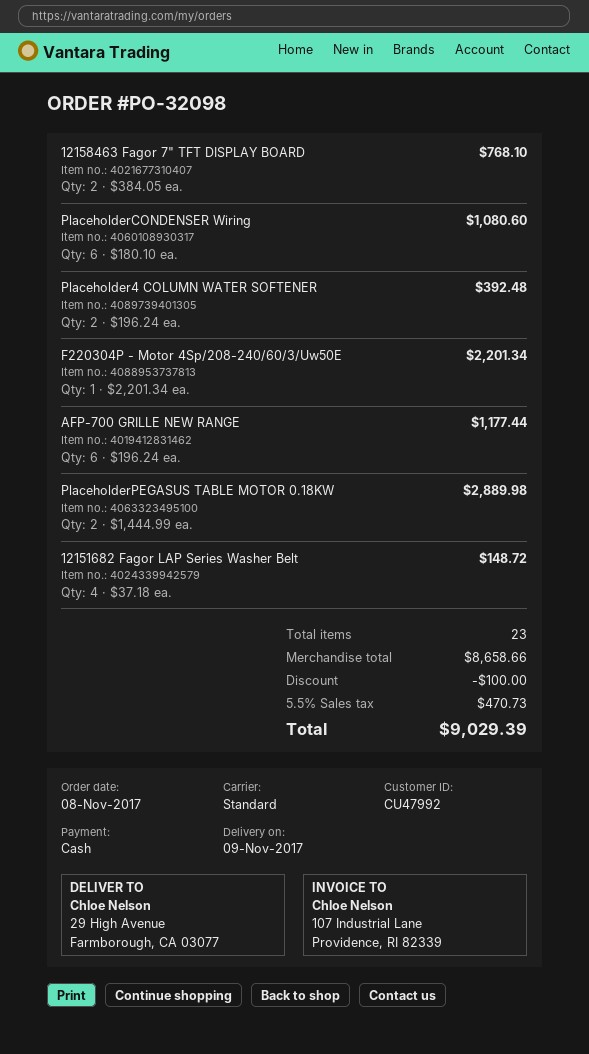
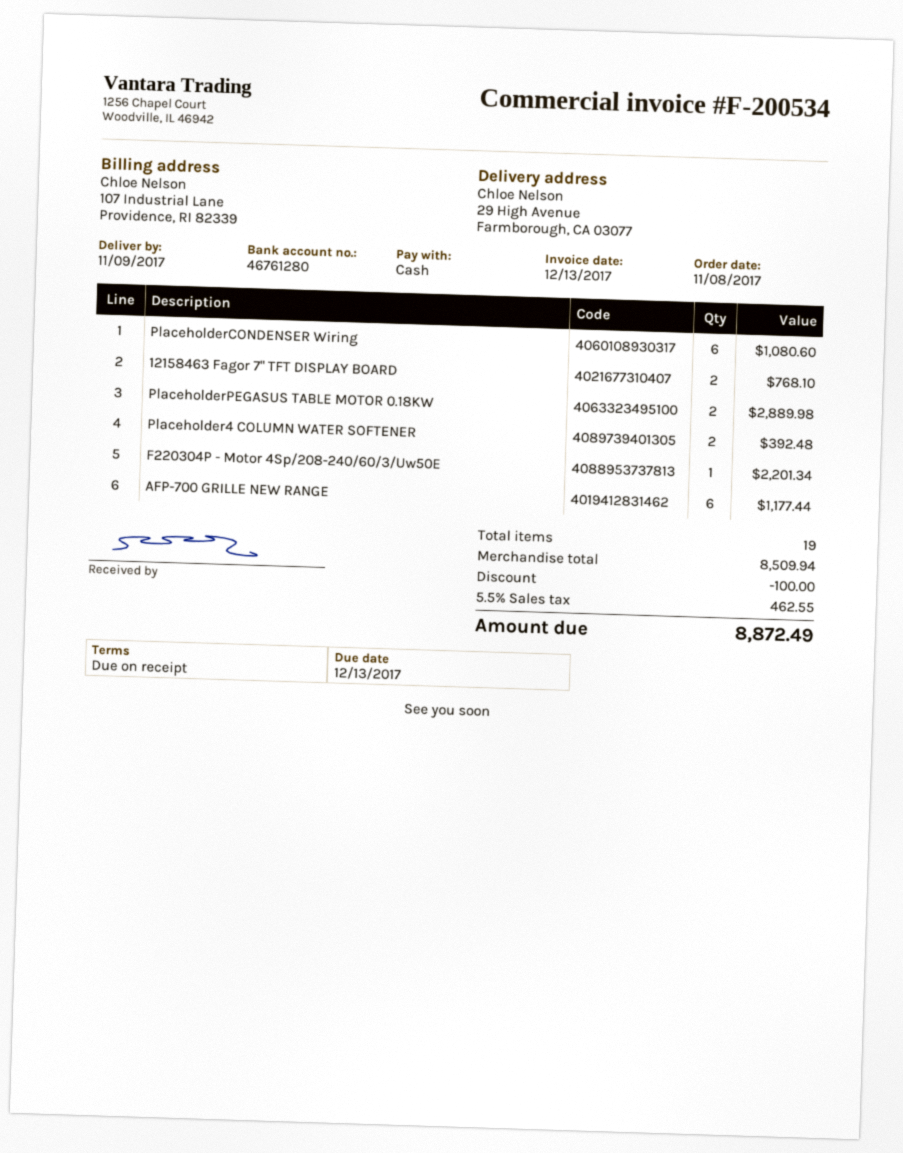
12151682 Fagor LAP Series Washer Belt: 4 for 148.72 -> none
total quantity: 23 -> 19
subtotal: 8658.66 -> 8509.94
tax: 5.5% = 470.73 -> 5.5% = 462.55
total: 9029.39 -> 8872.49

